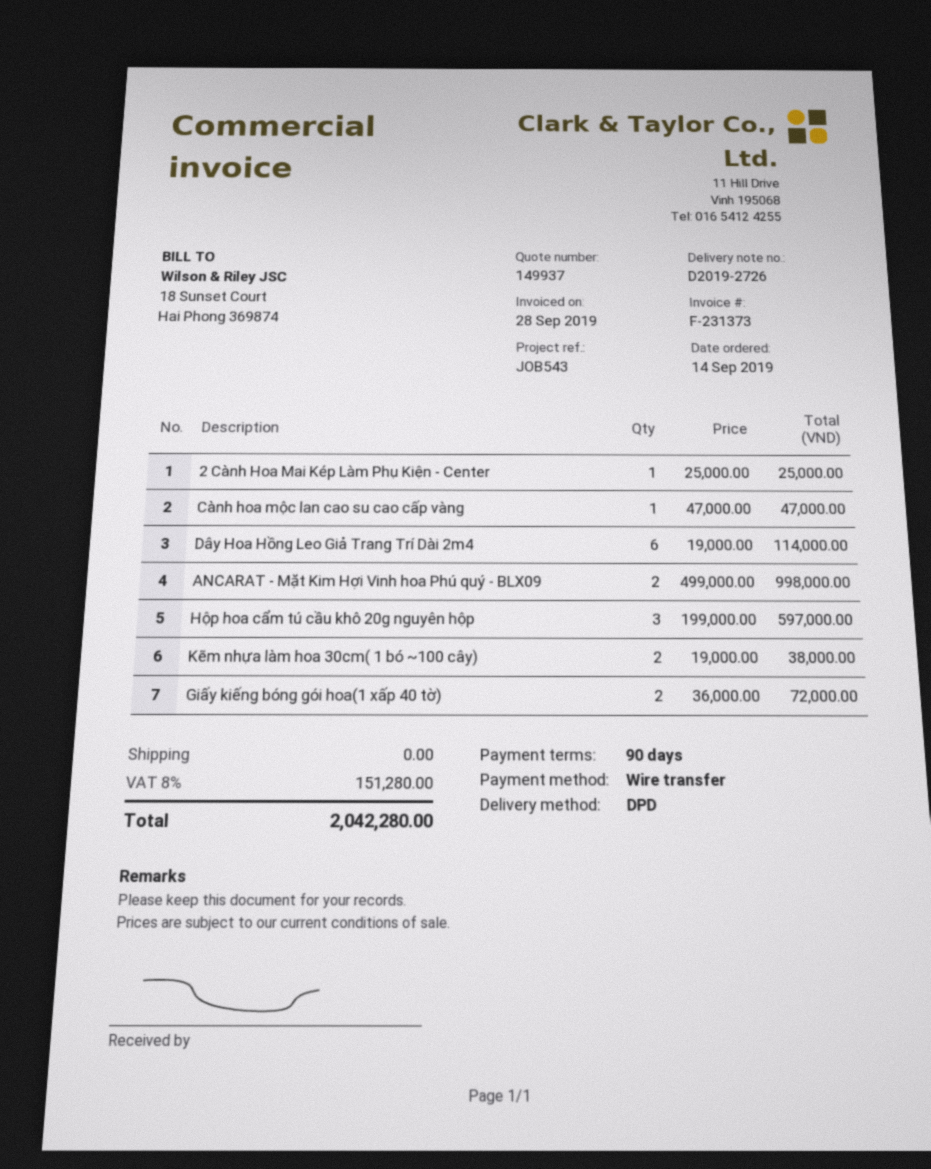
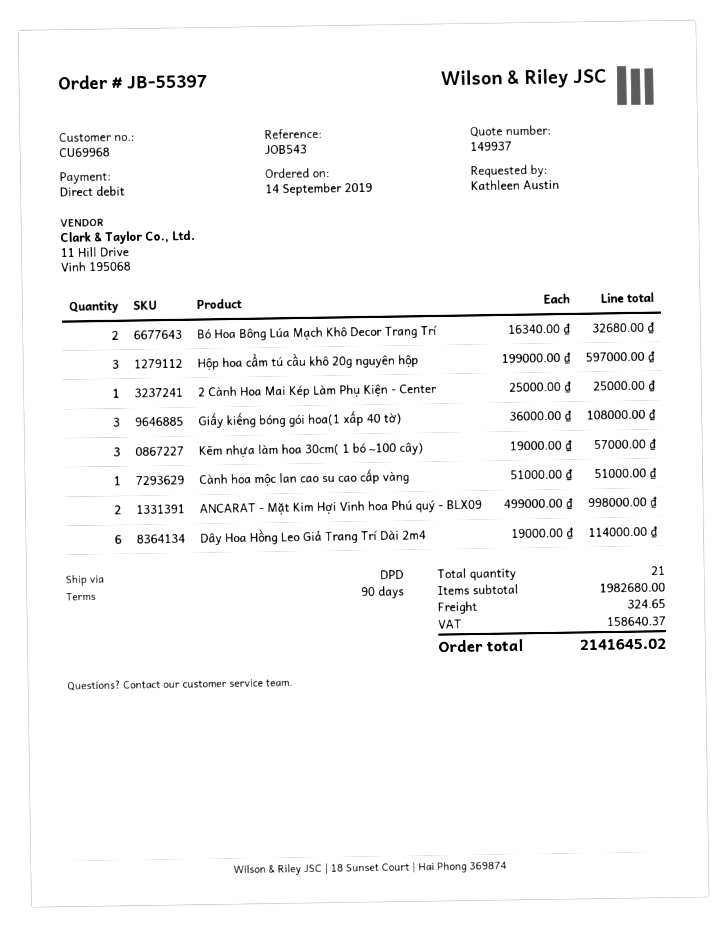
payment method: bank transfer -> direct debit
Cành hoa mộc lan cao su cao cấp vàng: 1 x 47000.00 = 47000.00 -> 1 x 51000.00 = 51000.00
Kẽm nhựa làm hoa 30cm( 1 bó ~100 cây): 2 x 19000.00 = 38000.00 -> 3 x 19000.00 = 57000.00
Giấy kiếng bóng gói hoa(1 xấp 40 tờ): 2 x 36000.00 = 72000.00 -> 3 x 36000.00 = 108000.00
Bó Hoa Bông Lúa Mạch Khô Decor Trang Trí: none -> 2 x 16340.00 = 32680.00
shipping: 0.00 -> 324.65
tax: 151280.00 -> 158640.37
total: 2042280.00 -> 2141645.02

